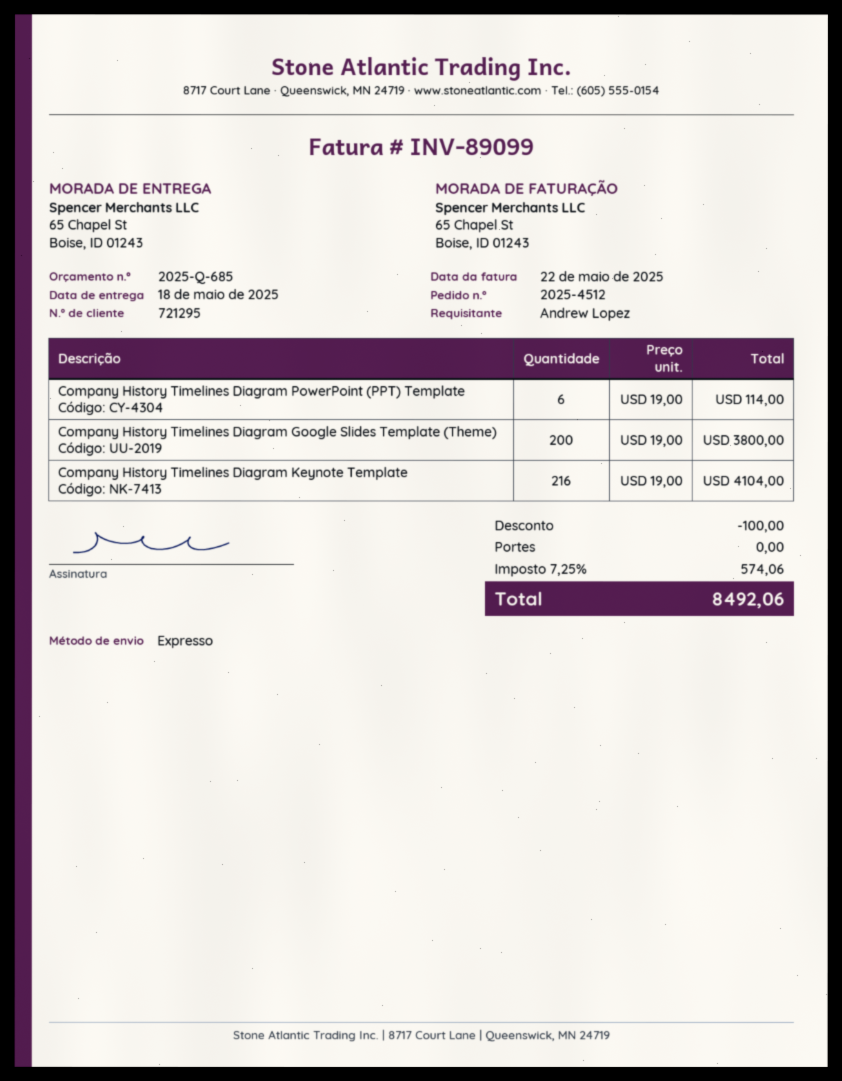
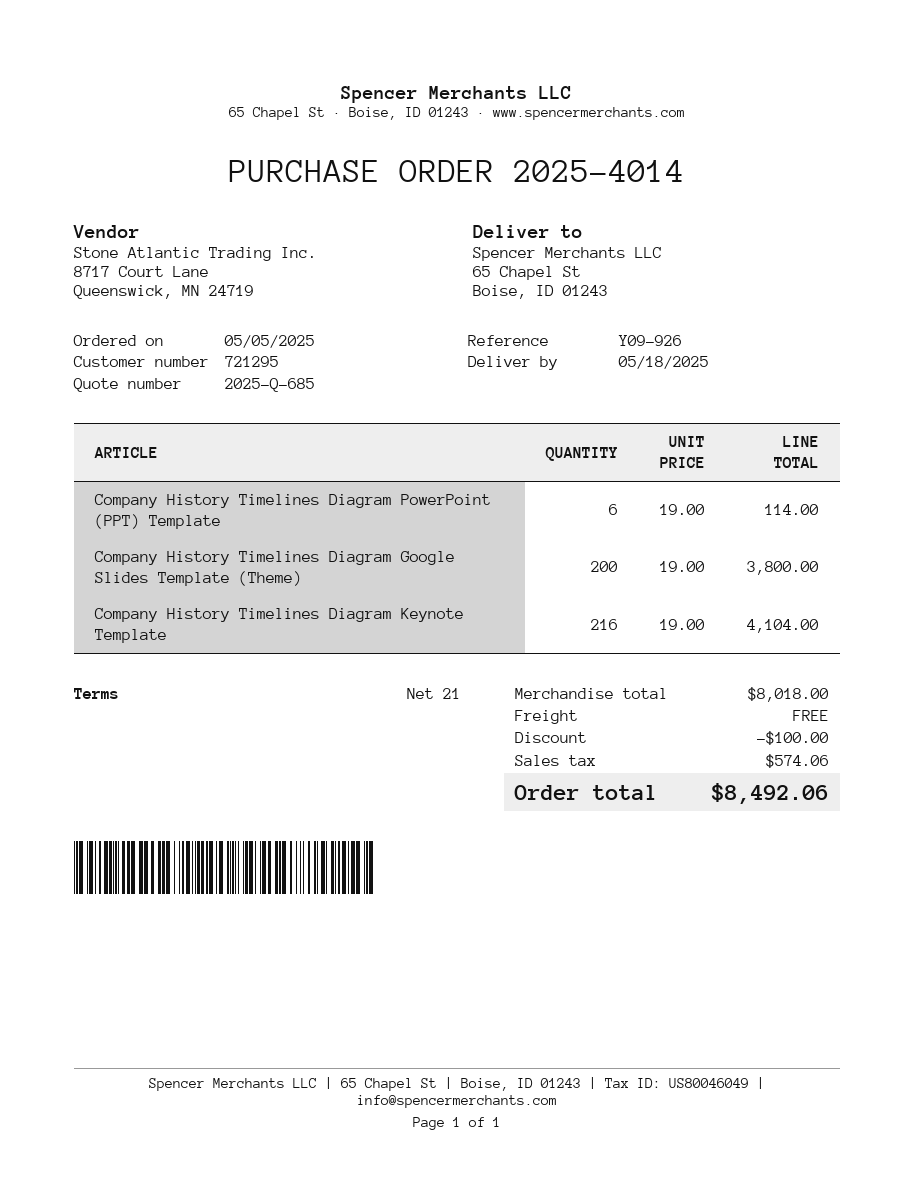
order number: 2025-4512 -> 2025-4014

